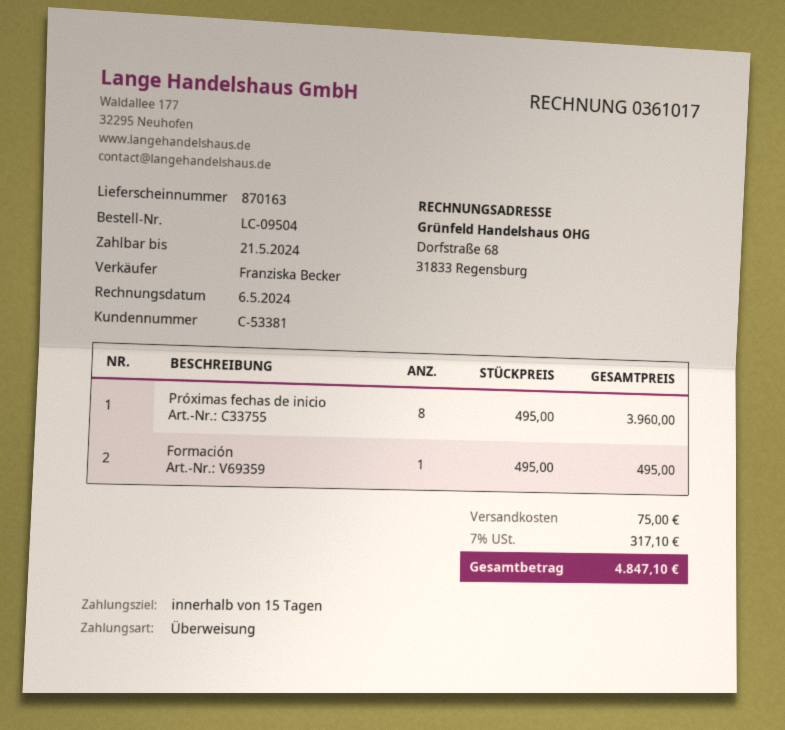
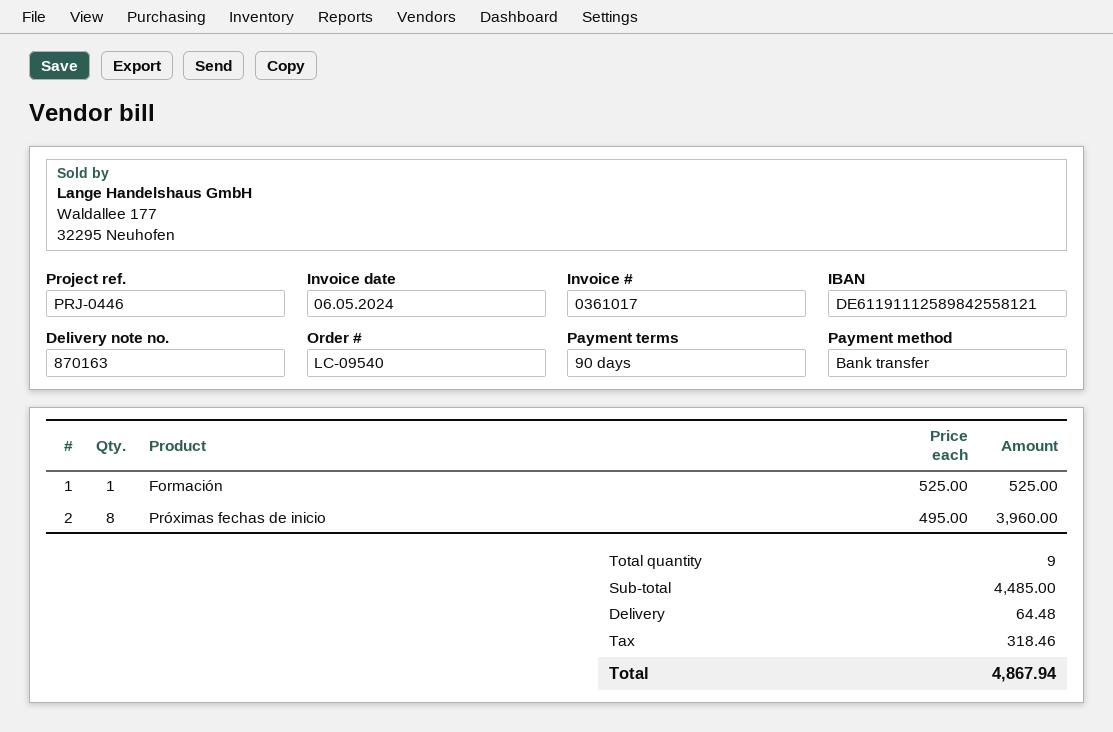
order number: LC-09504 -> LC-09540
payment terms: 15 days -> 90 days
Formación: 1 x 495.00 = 495.00 -> 1 x 525.00 = 525.00
shipping: 75.00 -> 64.48
tax: 317.10 -> 318.46
total: 4847.10 -> 4867.94

